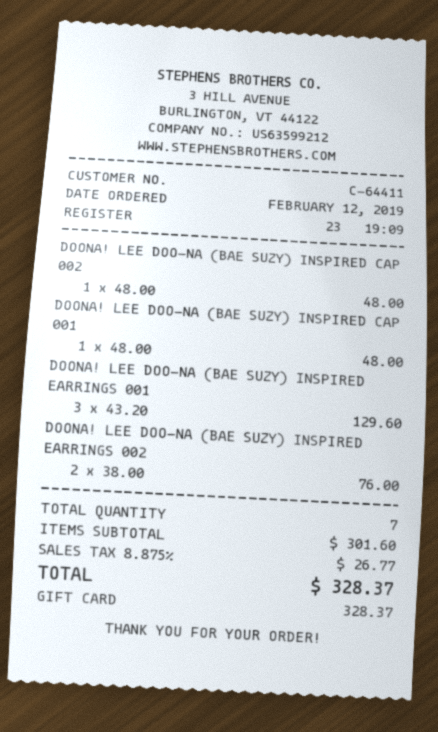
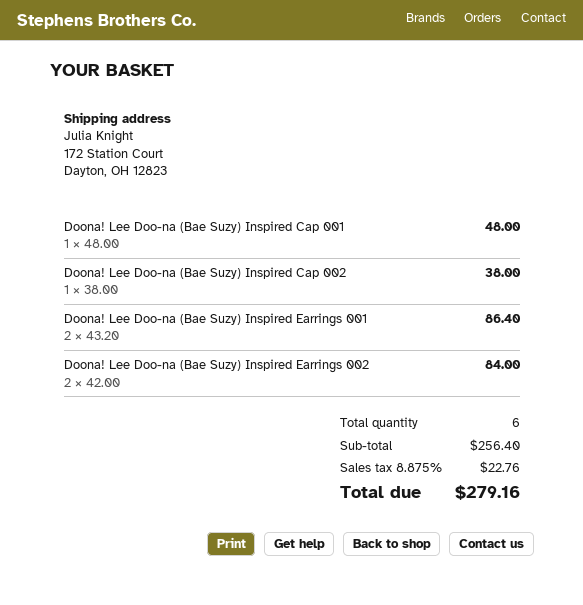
DOONA! LEE DOO-NA (BAE SUZY) INSPIRED CAP 002: 1 x 48.00 = 48.00 -> 1 x 38.00 = 38.00
DOONA! LEE DOO-NA (BAE SUZY) INSPIRED EARRINGS 001: 3 x 43.20 = 129.60 -> 2 x 43.20 = 86.40
DOONA! LEE DOO-NA (BAE SUZY) INSPIRED EARRINGS 002: 2 x 38.00 = 76.00 -> 2 x 42.00 = 84.00
total quantity: 7 -> 6
subtotal: 301.60 -> 256.40
tax: 8.875% = 26.77 -> 8.875% = 22.76
total: 328.37 -> 279.16

